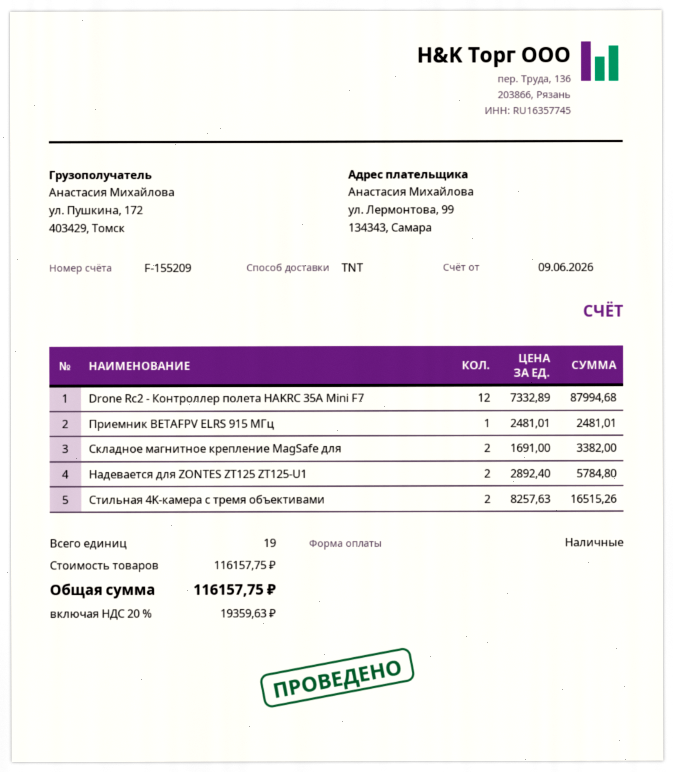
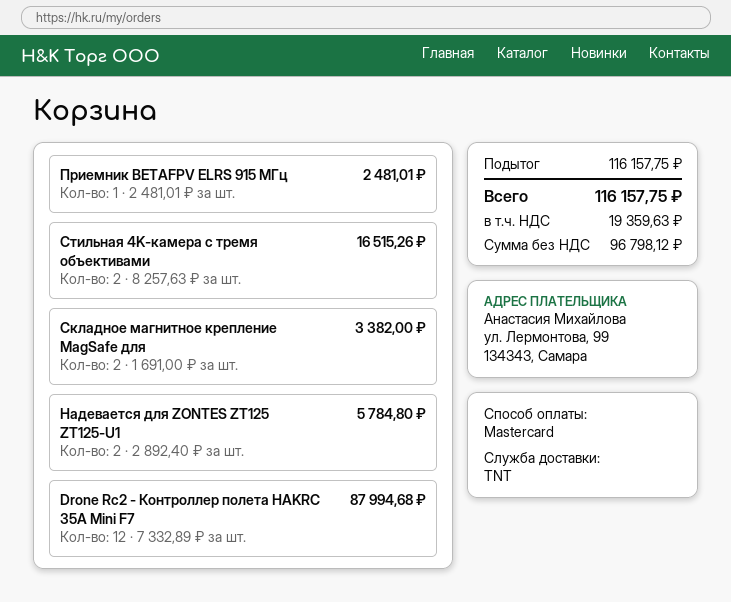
payment method: cash -> Mastercard

